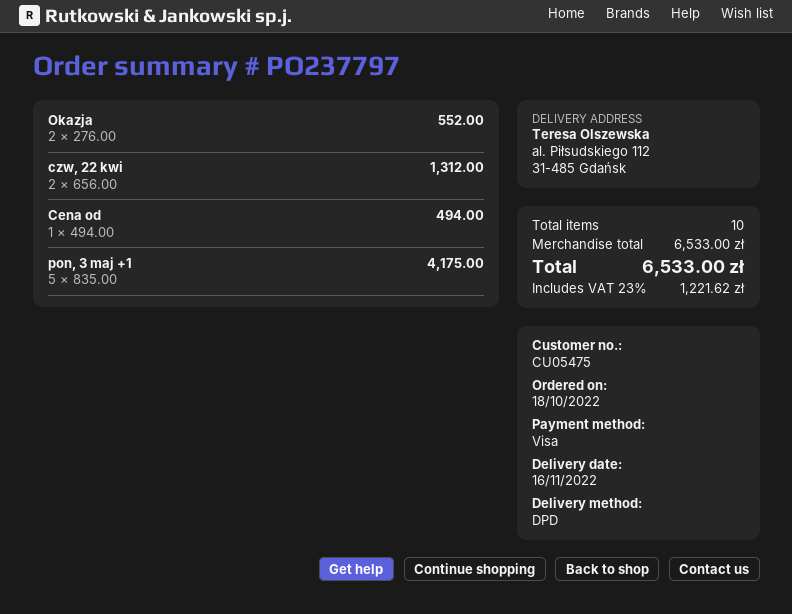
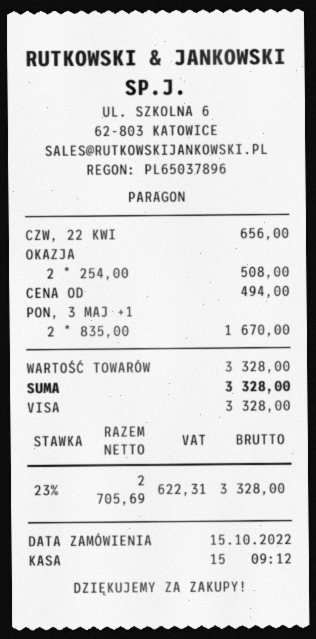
order date: 2022-10-18 -> 2022-10-15
Okazja: 2 x 276.00 = 552.00 -> 2 x 254.00 = 508.00
czw, 22 kwi: 2 x 656.00 = 1312.00 -> 1 x 656.00 = 656.00
pon, 3 maj +1: 5 x 835.00 = 4175.00 -> 2 x 835.00 = 1670.00
subtotal: 6533.00 -> 3328.00
tax: 23% = 1221.62 -> 23% = 622.31
total: 6533.00 -> 3328.00

